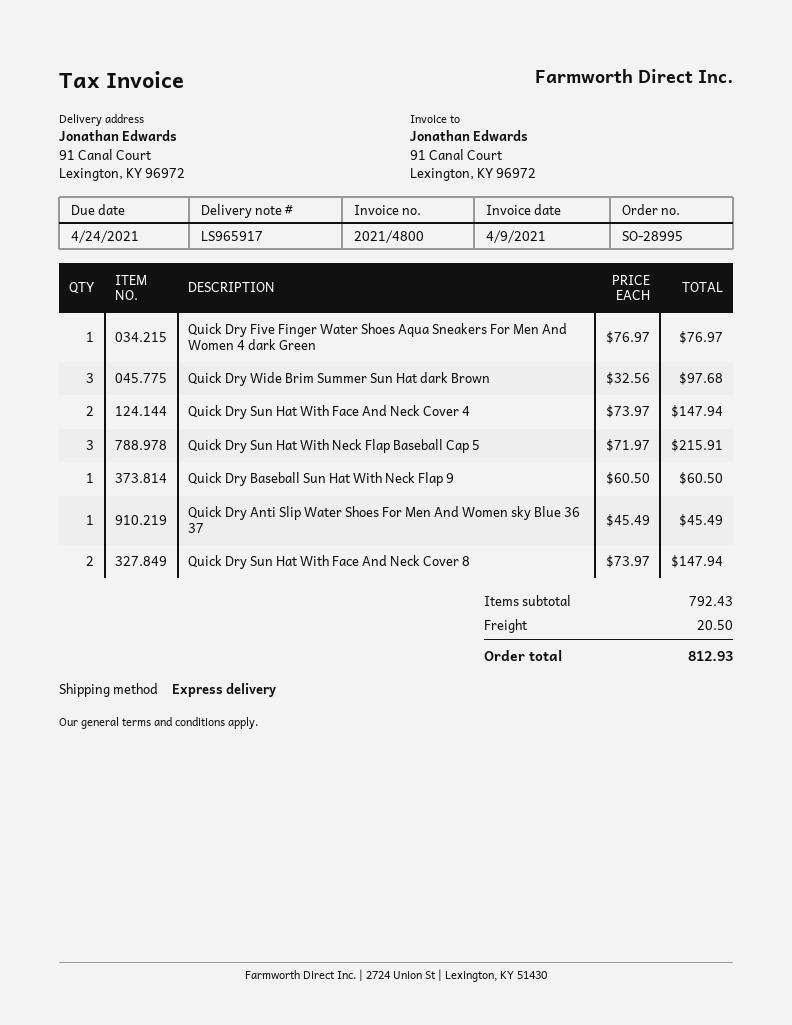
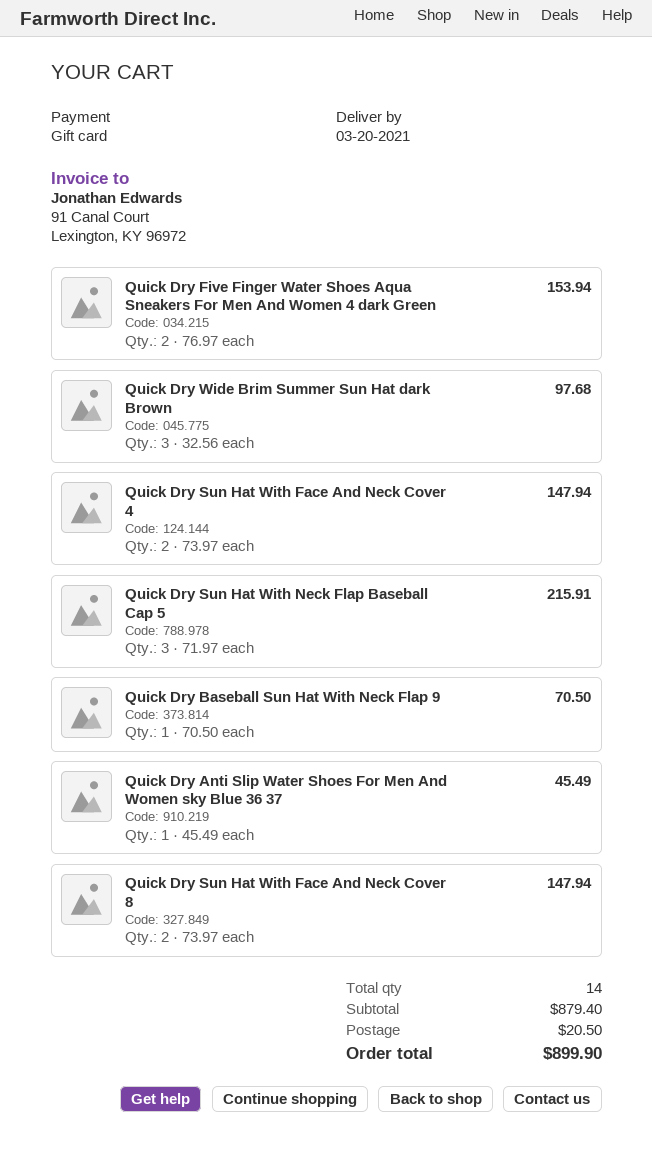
Quick Dry Five Finger Water Shoes Aqua Sneakers For Men And Women 4 dark Green: 1 x 76.97 = 76.97 -> 2 x 76.97 = 153.94
Quick Dry Baseball Sun Hat With Neck Flap 9: 1 x 60.50 = 60.50 -> 1 x 70.50 = 70.50
subtotal: 792.43 -> 879.40
total: 812.93 -> 899.90

